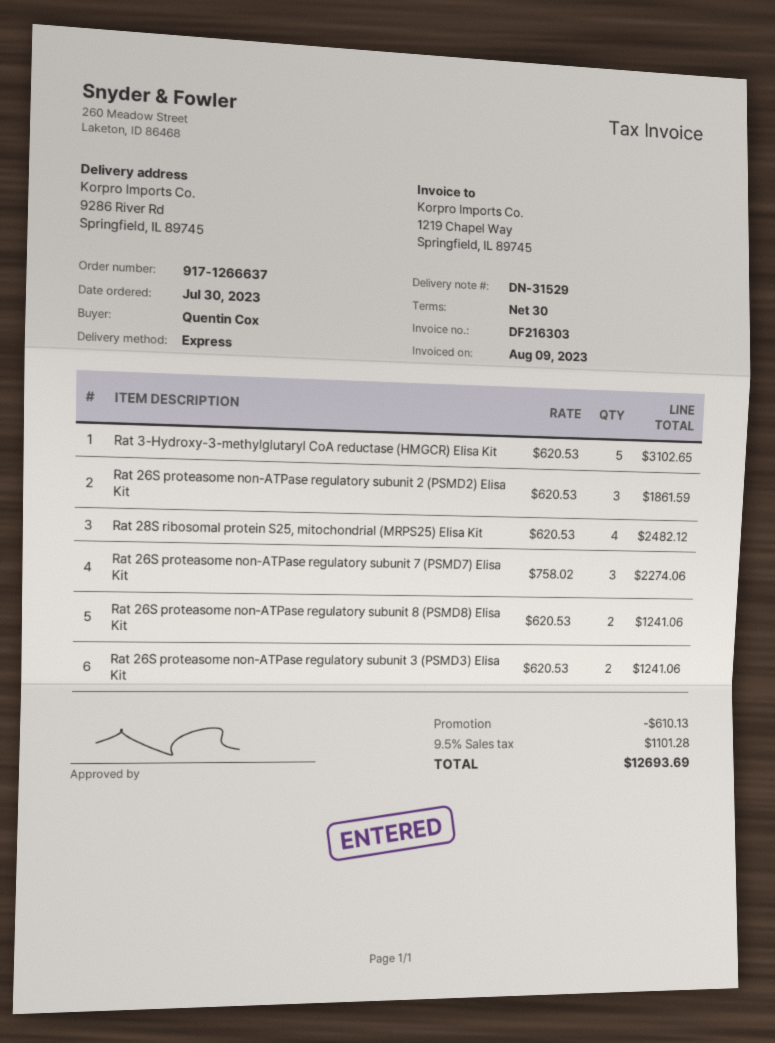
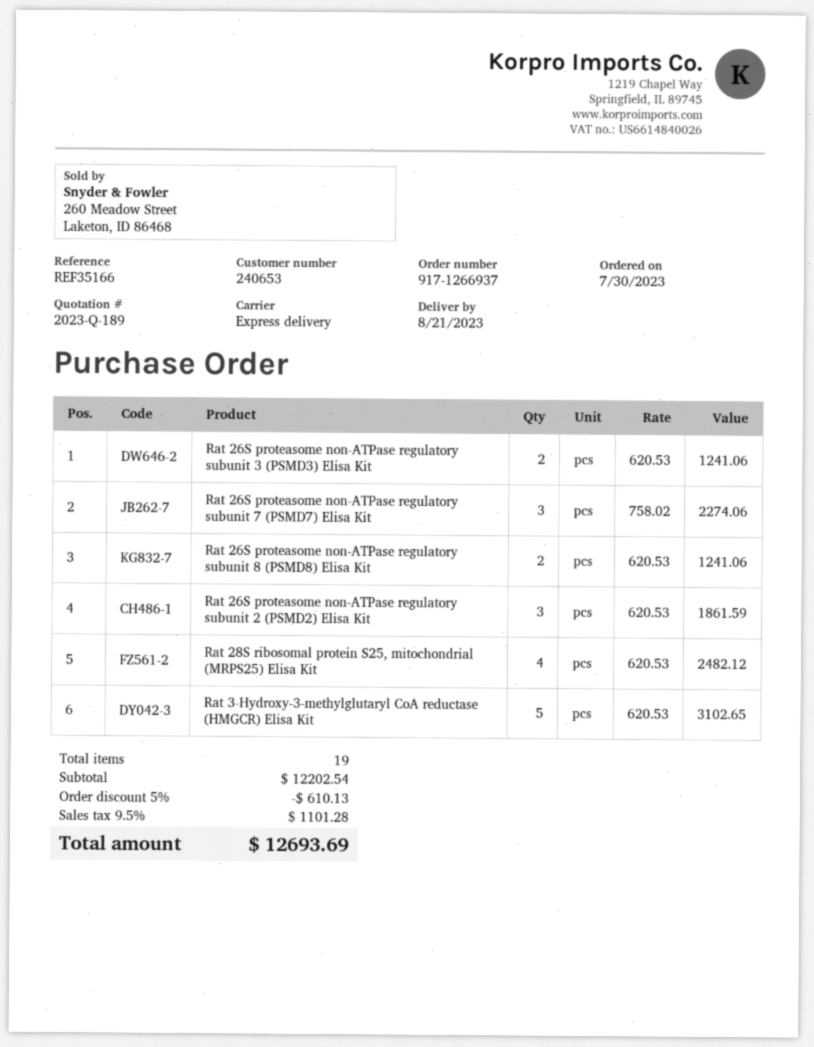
order number: 917-1266637 -> 917-1266937

